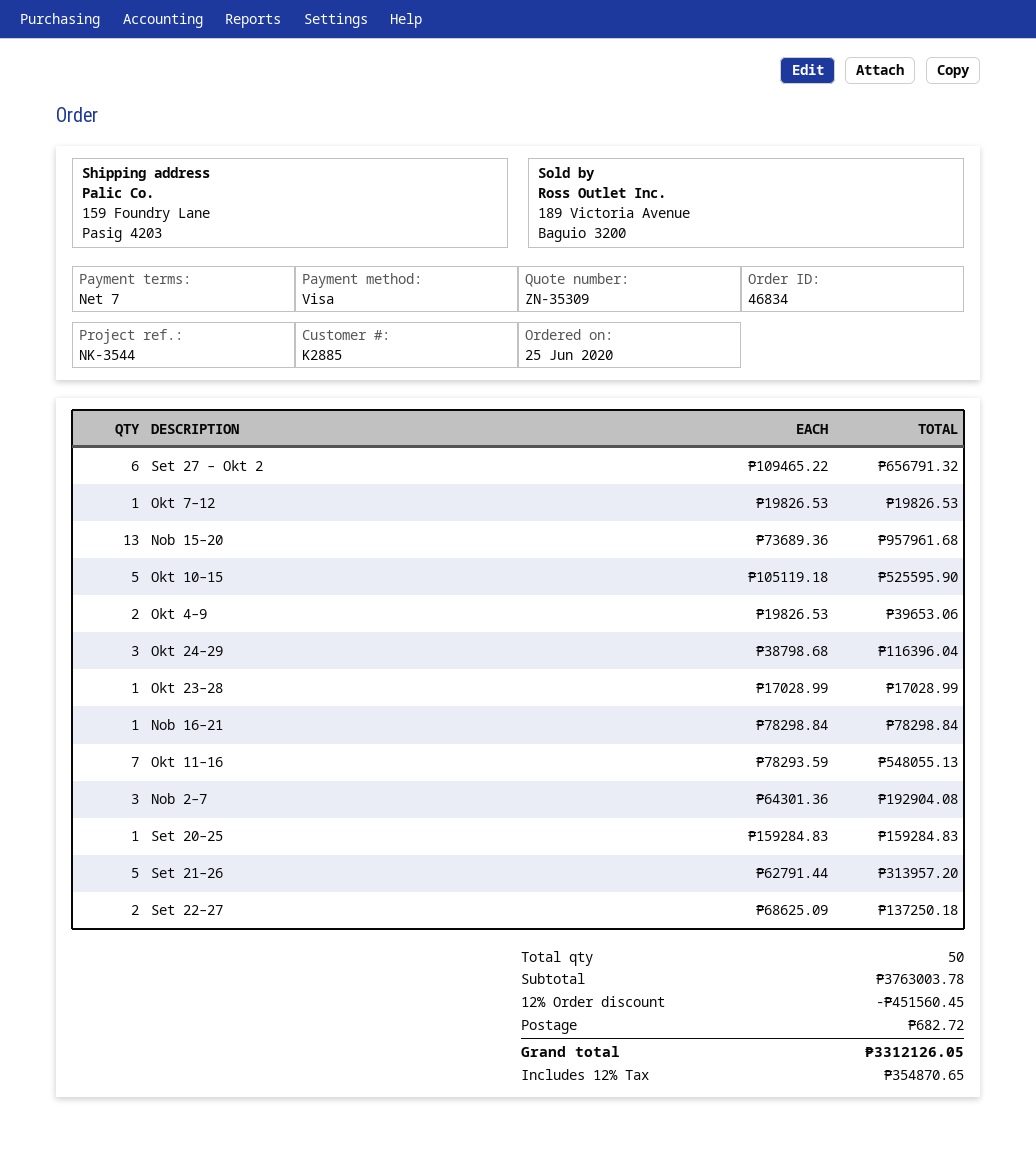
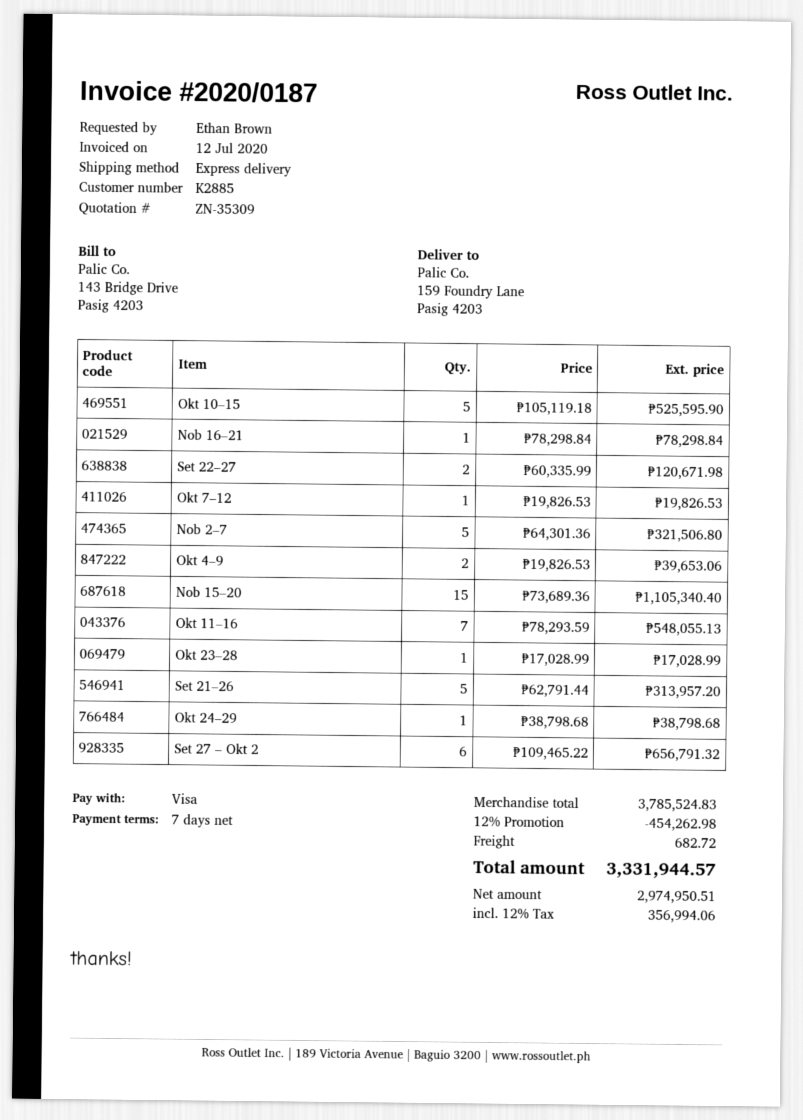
Nob 15–20: 13 x 73689.36 = 957961.68 -> 15 x 73689.36 = 1105340.40
Okt 24–29: 3 x 38798.68 = 116396.04 -> 1 x 38798.68 = 38798.68
Nob 2–7: 3 x 64301.36 = 192904.08 -> 5 x 64301.36 = 321506.80
Set 20–25: 1 x 159284.83 = 159284.83 -> none
Set 22–27: 2 x 68625.09 = 137250.18 -> 2 x 60335.99 = 120671.98
subtotal: 3763003.78 -> 3785524.83
discount: 12% = 451560.45 -> 12% = 454262.98
tax: 12% = 354870.65 -> 12% = 356994.06
total: 3312126.05 -> 3331944.57

